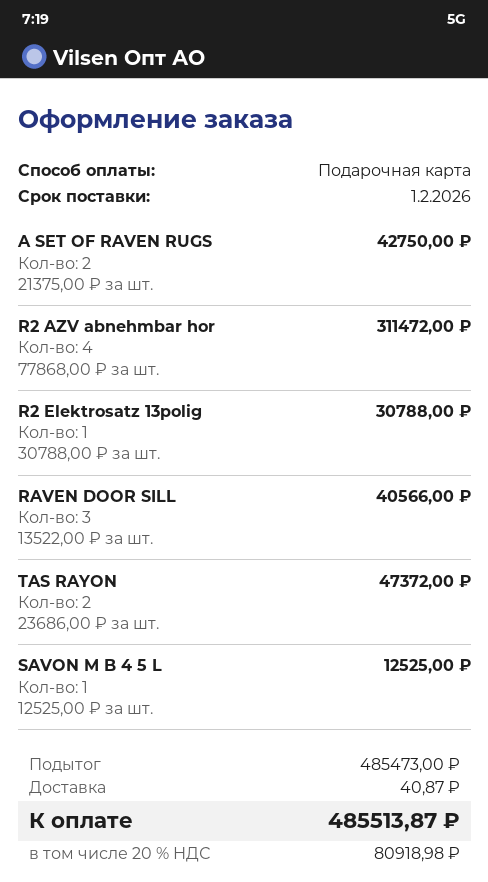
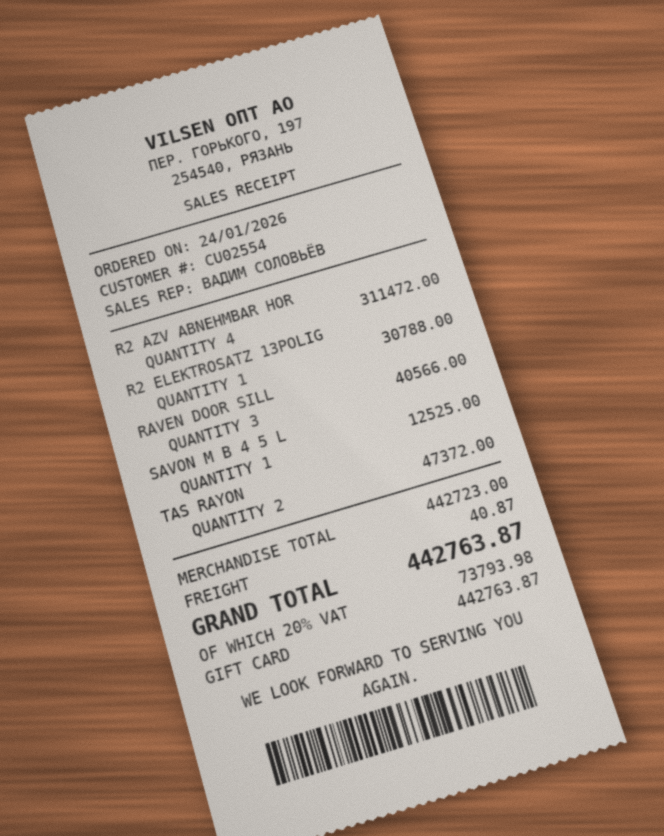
A SET OF RAVEN RUGS: 2 for 42750.00 -> none
subtotal: 485473.00 -> 442723.00
tax: 20% = 80918.98 -> 20% = 73793.98
total: 485513.87 -> 442763.87

